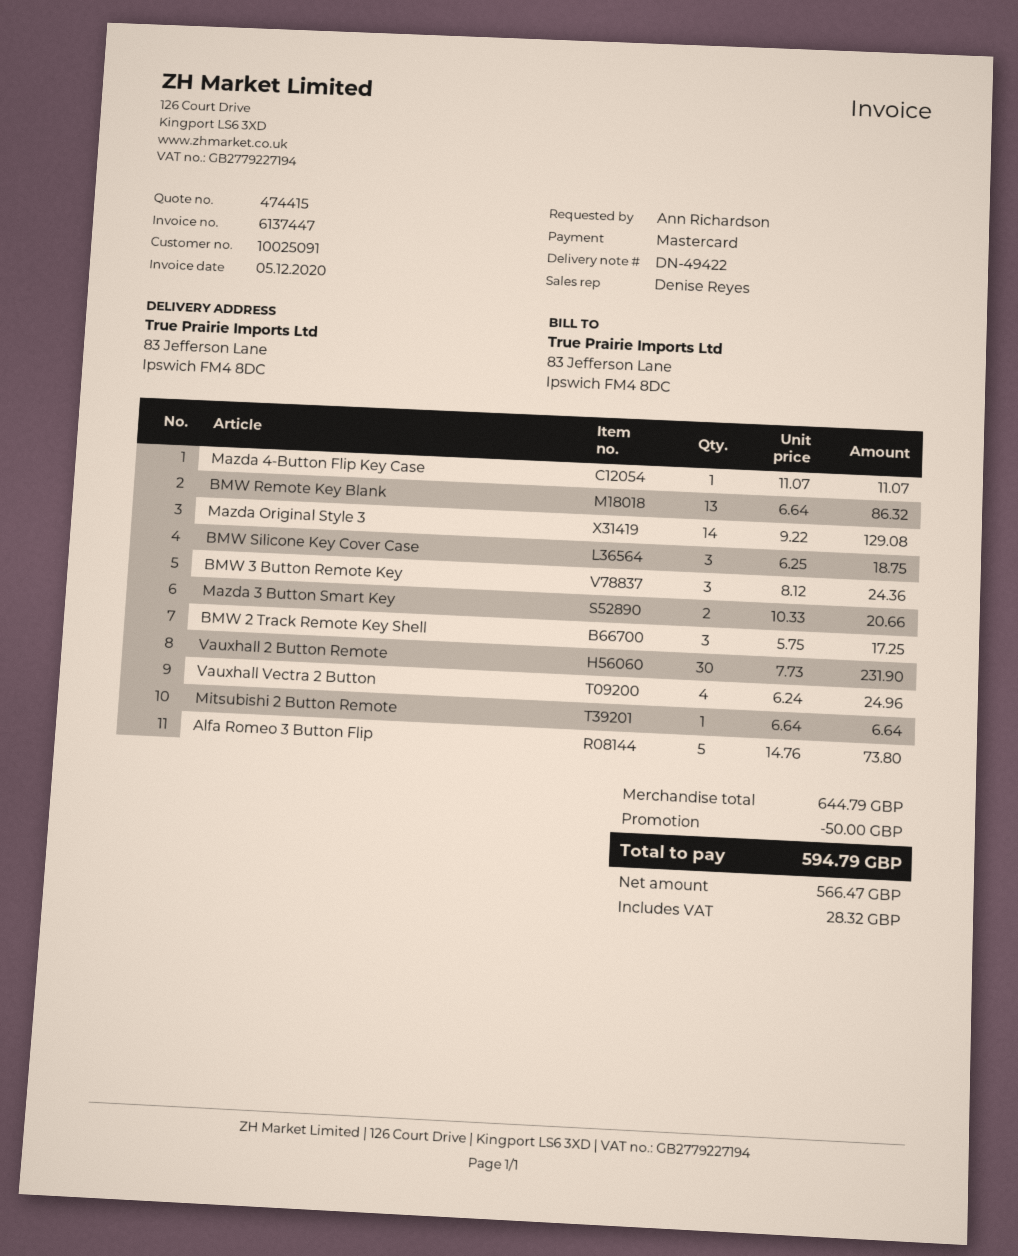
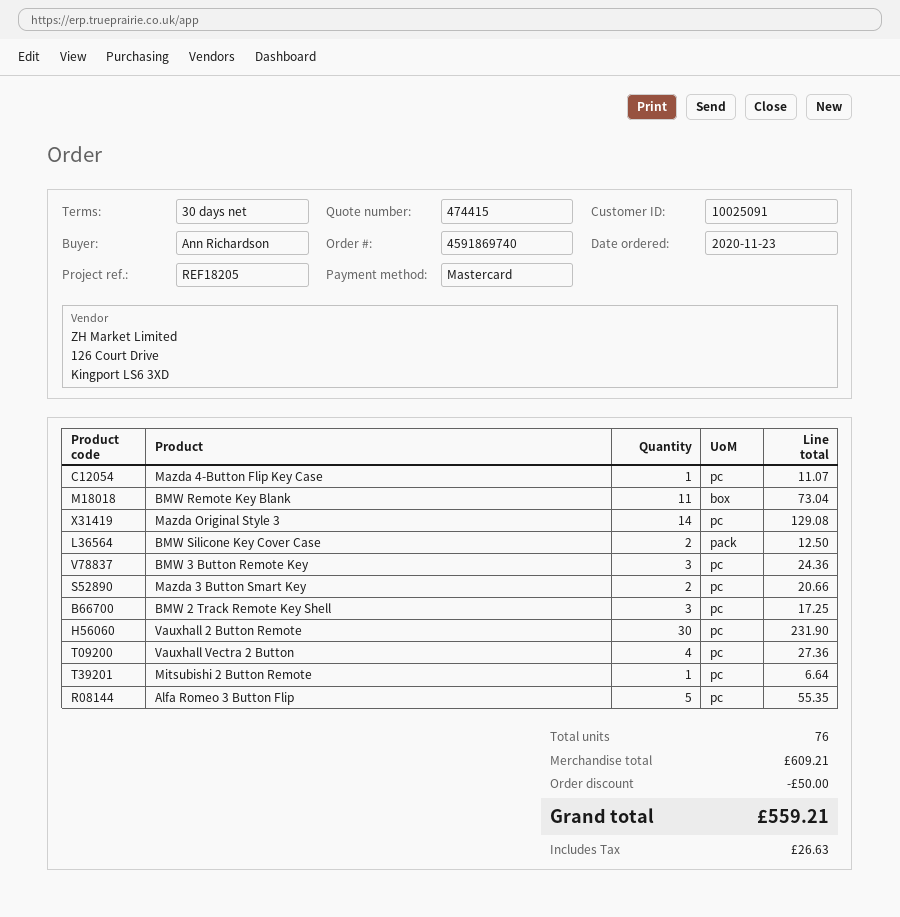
BMW Remote Key Blank: 13 for 86.32 -> 11 for 73.04
BMW Silicone Key Cover Case: 3 for 18.75 -> 2 for 12.50
Vauxhall Vectra 2 Button: 4 for 24.96 -> 4 for 27.36
Alfa Romeo 3 Button Flip: 5 for 73.80 -> 5 for 55.35
subtotal: 644.79 -> 609.21
tax: 28.32 -> 26.63
total: 594.79 -> 559.21

